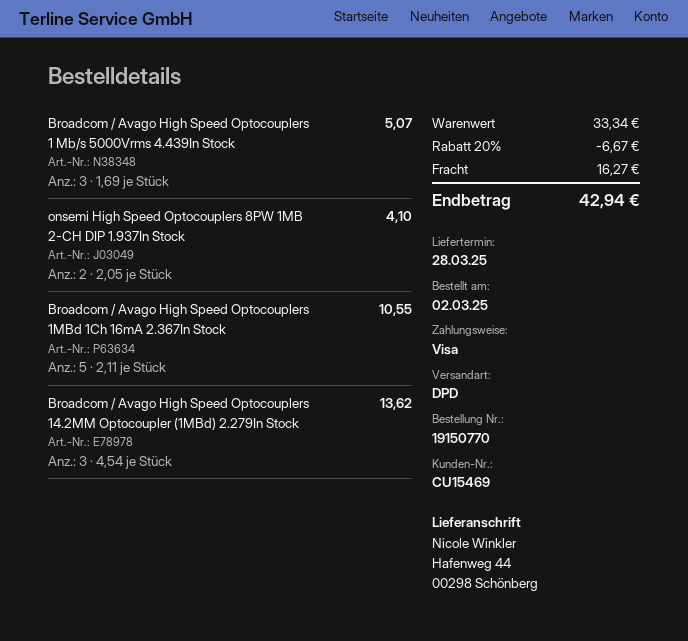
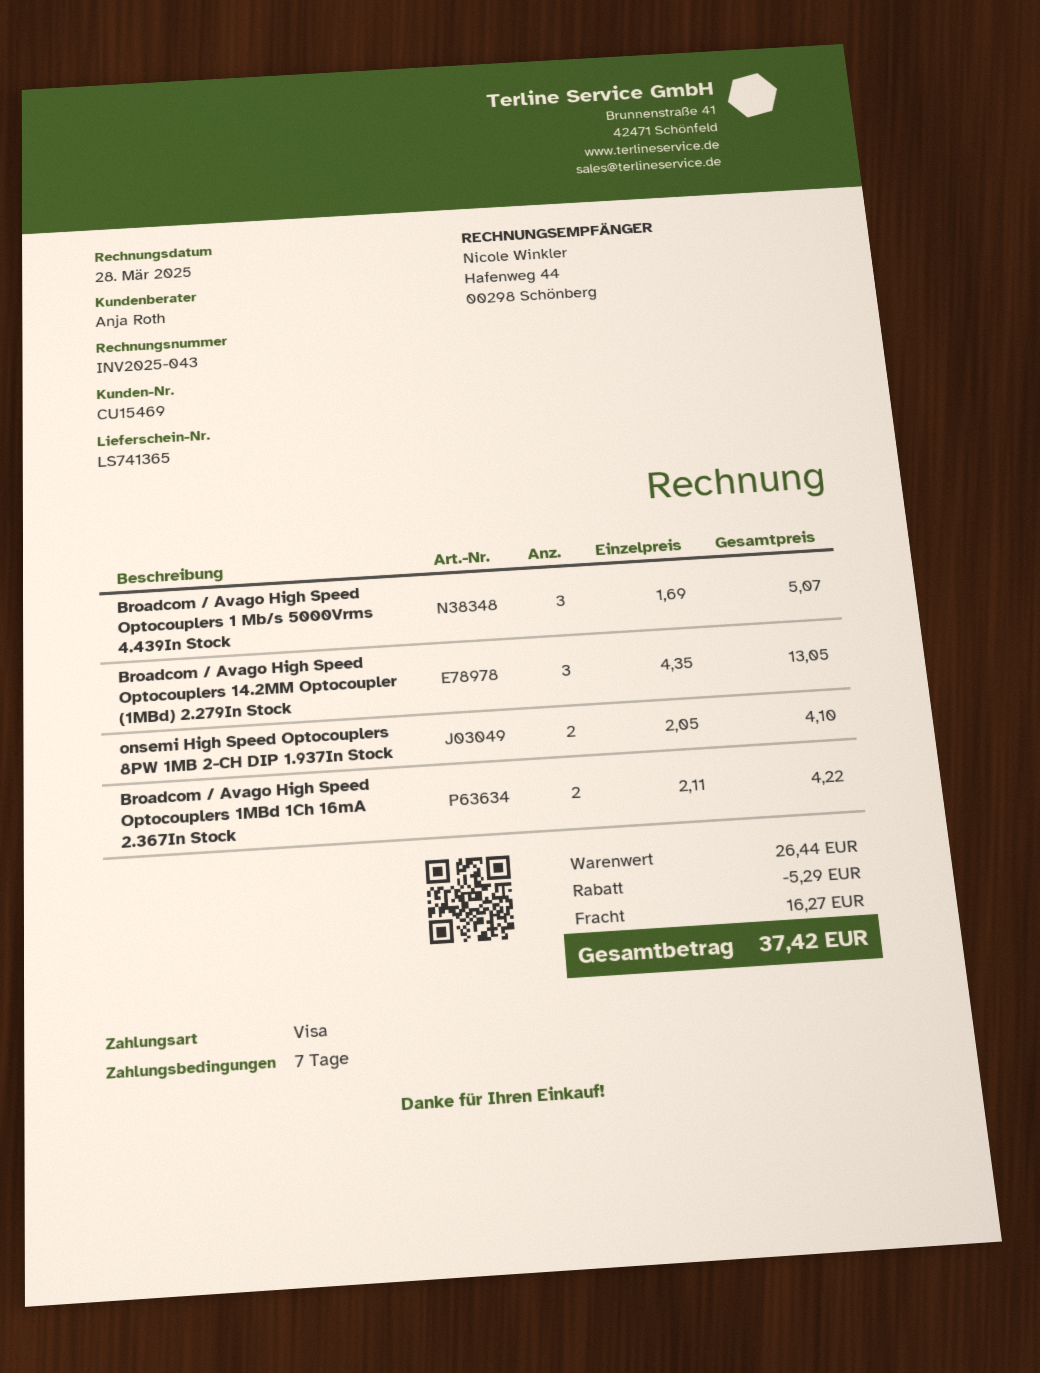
Broadcom / Avago High Speed Optocouplers 1MBd 1Ch 16mA 2.367In Stock: 5 x 2.11 = 10.55 -> 2 x 2.11 = 4.22
Broadcom / Avago High Speed Optocouplers 14.2MM Optocoupler (1MBd) 2.279In Stock: 3 x 4.54 = 13.62 -> 3 x 4.35 = 13.05
subtotal: 33.34 -> 26.44
discount: 6.67 -> 5.29
total: 42.94 -> 37.42

